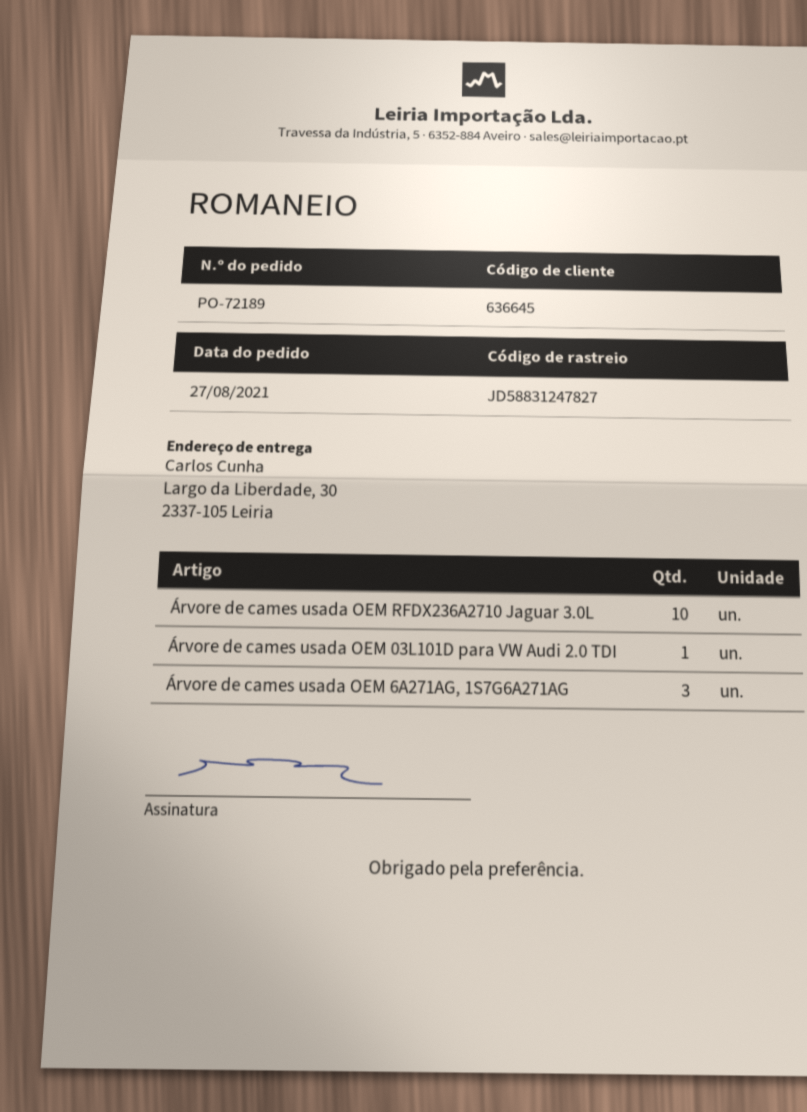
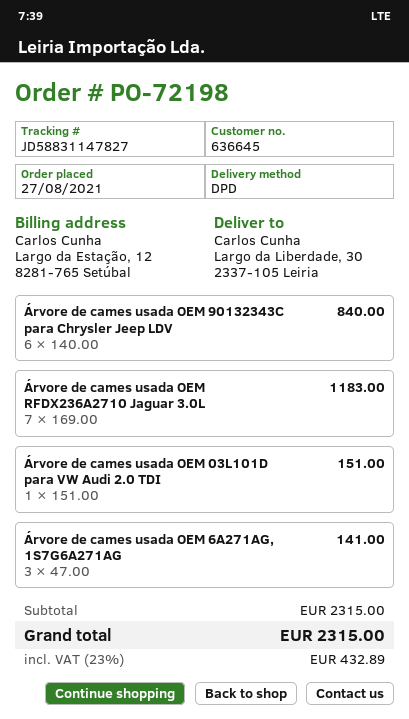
order number: PO-72189 -> PO-72198
tracking number: JD58831247827 -> JD58831147827
Árvore de cames usada OEM RFDX236A2710 Jaguar 3.0L: 10 -> 7
Árvore de cames usada OEM 90132343C para Chrysler Jeep LDV: none -> 6

